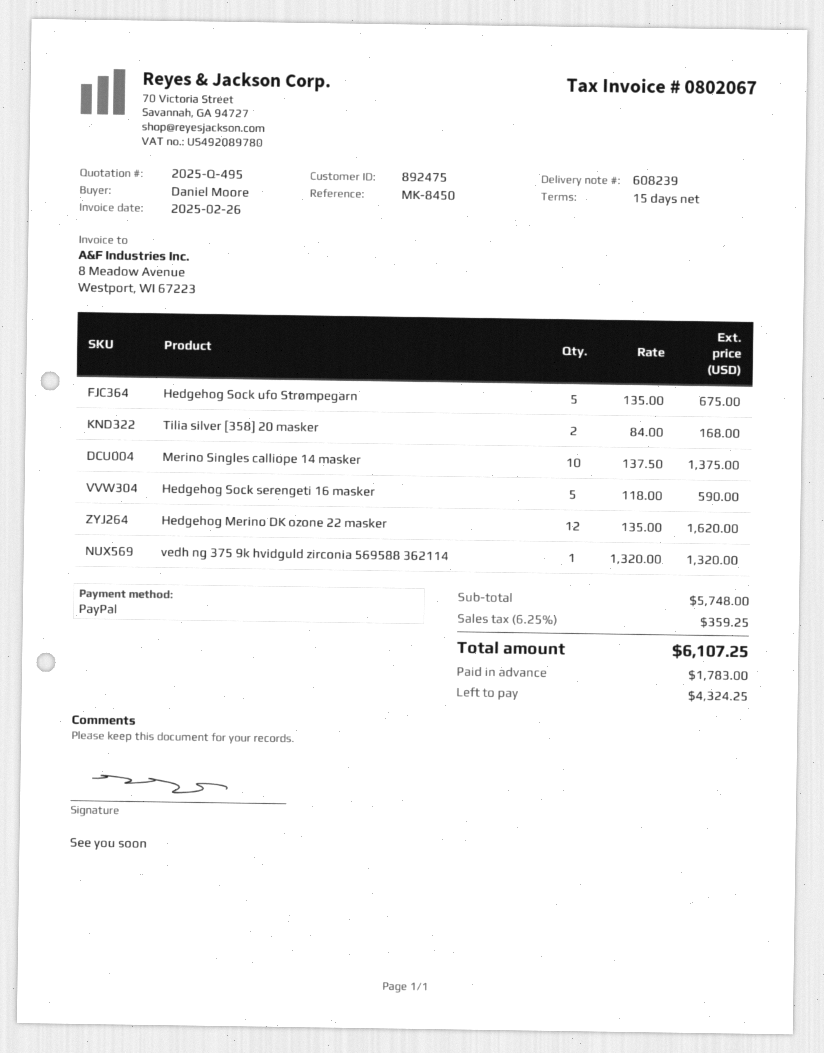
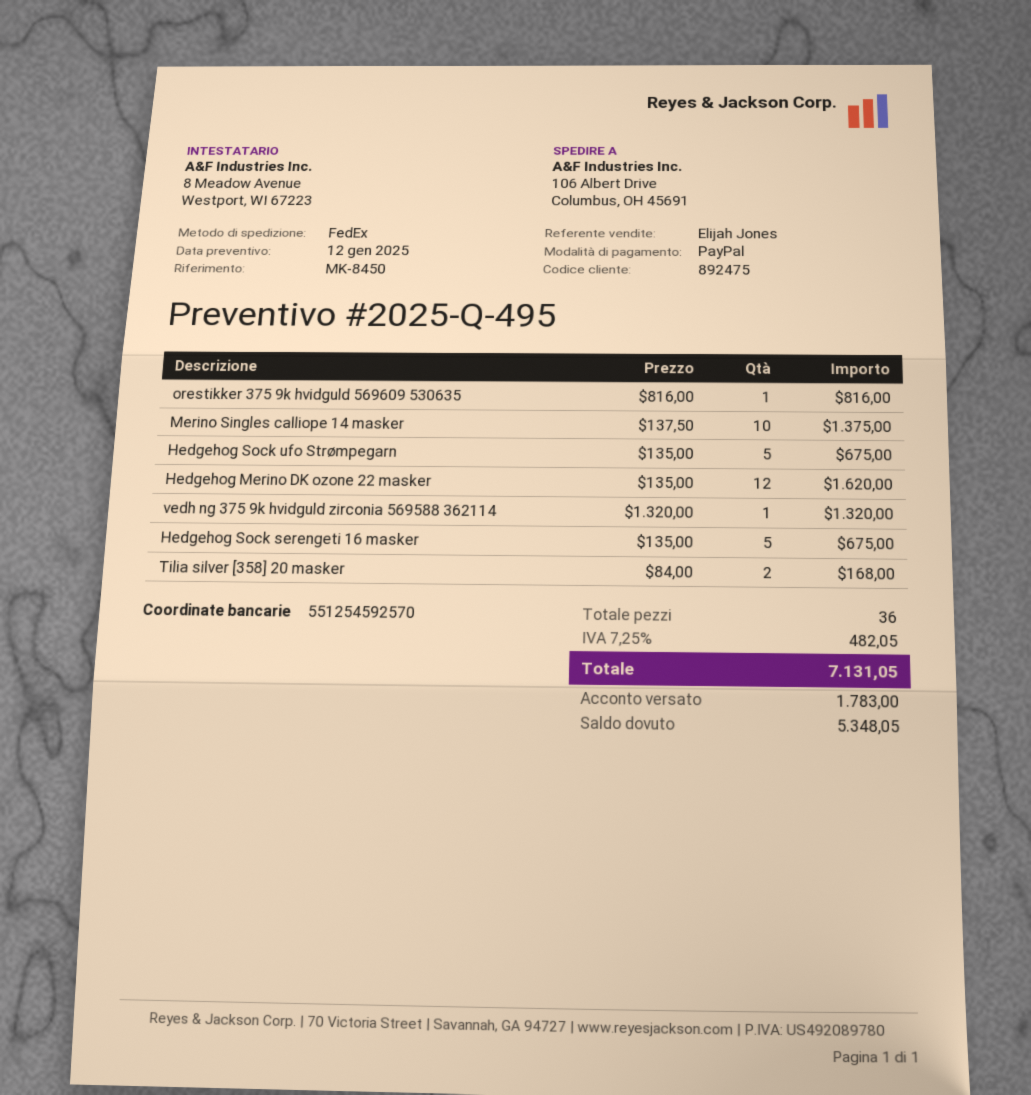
Hedgehog Sock serengeti 16 masker: 5 x 118.00 = 590.00 -> 5 x 135.00 = 675.00
orestikker 375 9k hvidguld 569609 530635: none -> 1 x 816.00 = 816.00
tax: 6.25% = 359.25 -> 7.25% = 482.05
total: 6107.25 -> 7131.05
balance: 4324.25 -> 5348.05

